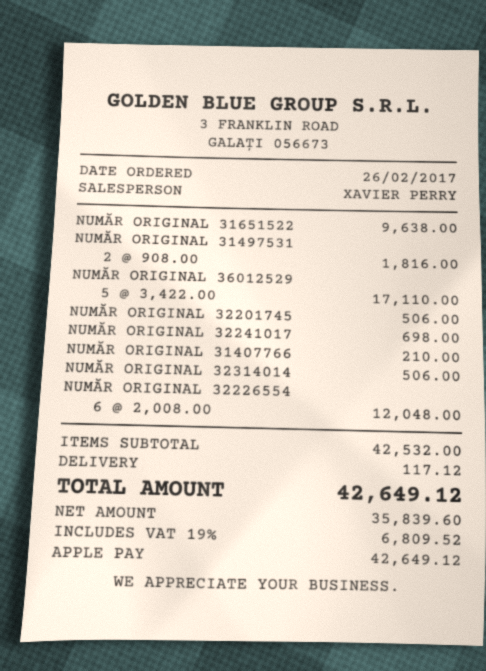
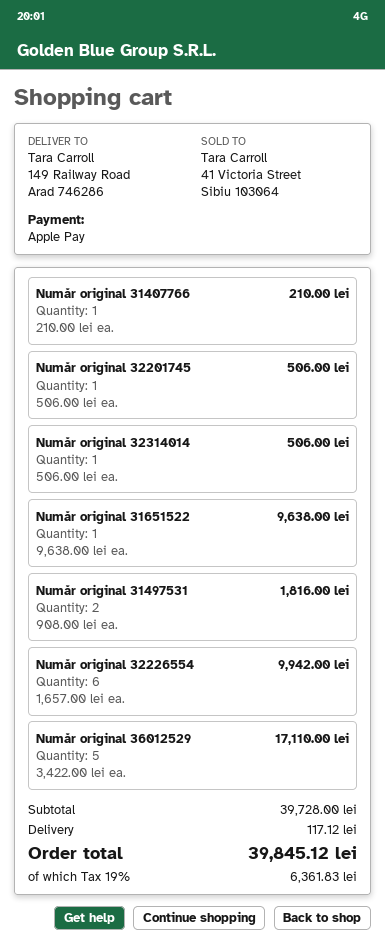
NUMĂR ORIGINAL 32241017: 1 x 698.00 = 698.00 -> none
NUMĂR ORIGINAL 32226554: 6 x 2008.00 = 12048.00 -> 6 x 1657.00 = 9942.00
subtotal: 42532.00 -> 39728.00
tax: 19% = 6809.52 -> 19% = 6361.83
total: 42649.12 -> 39845.12

